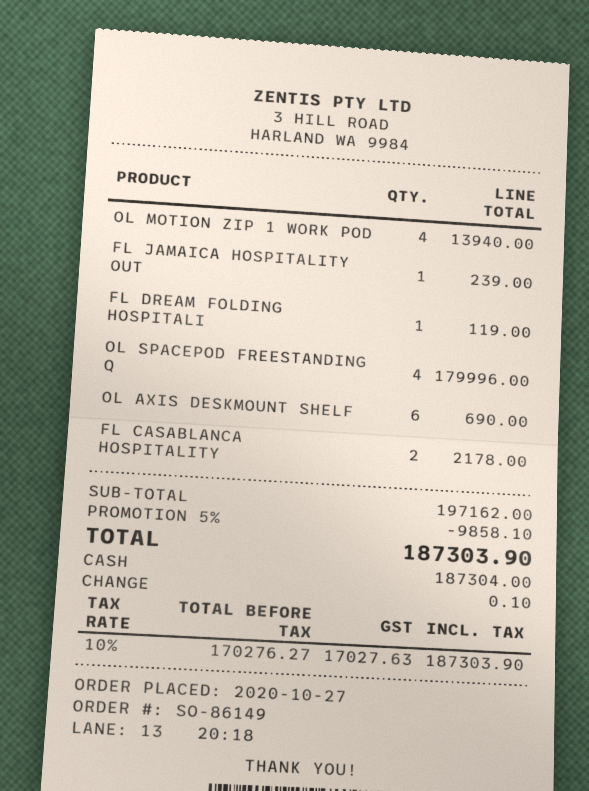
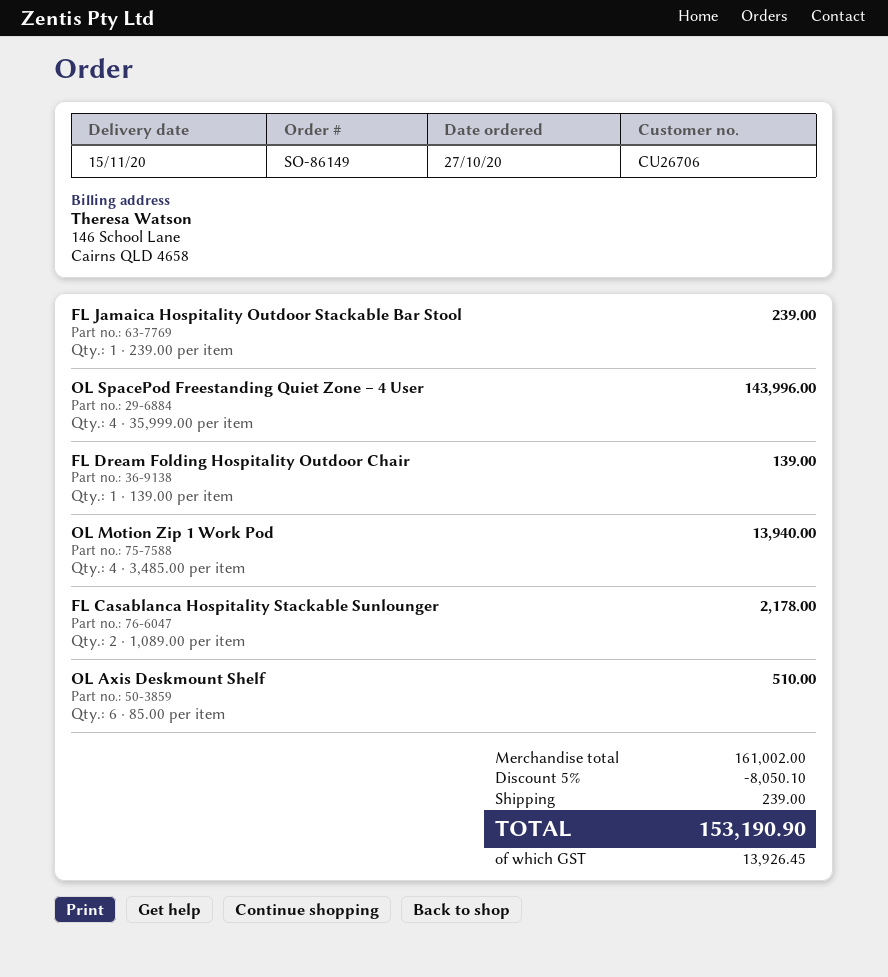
FL DREAM FOLDING HOSPITALI: 1 for 119.00 -> 1 for 139.00
OL SPACEPOD FREESTANDING Q: 4 for 179996.00 -> 4 for 143996.00
OL AXIS DESKMOUNT SHELF: 6 for 690.00 -> 6 for 510.00
subtotal: 197162.00 -> 161002.00
discount: 5% = 9858.10 -> 5% = 8050.10
shipping: none -> 239.00
tax: 17027.63 -> 13926.45
total: 187303.90 -> 153190.90

